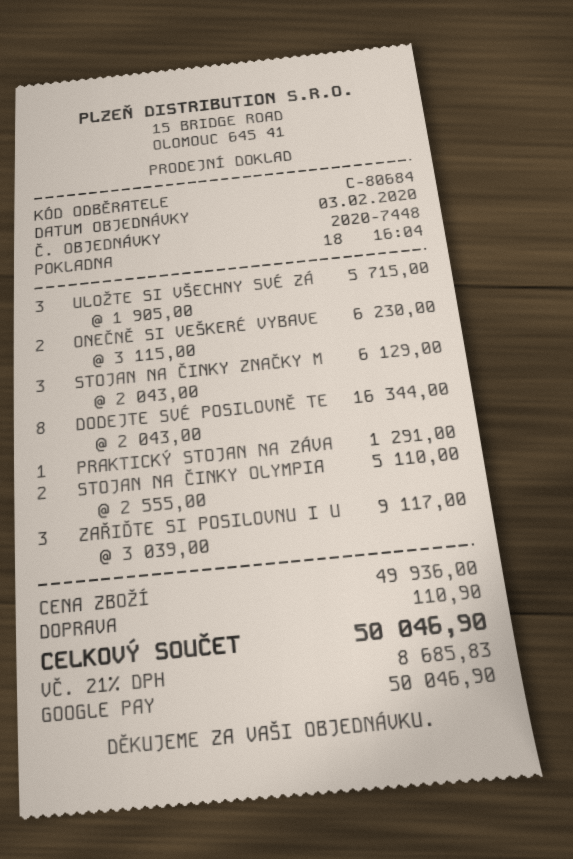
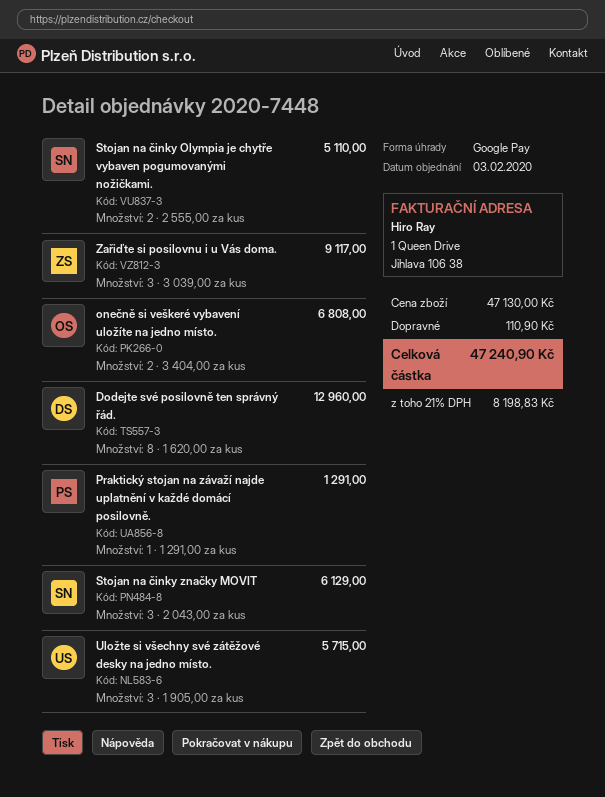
ONEČNĚ SI VEŠKERÉ VYBAVE: 2 x 3115.00 = 6230.00 -> 2 x 3404.00 = 6808.00
DODEJTE SVÉ POSILOVNĚ TE: 8 x 2043.00 = 16344.00 -> 8 x 1620.00 = 12960.00
subtotal: 49936.00 -> 47130.00
tax: 21% = 8685.83 -> 21% = 8198.83
total: 50046.90 -> 47240.90

